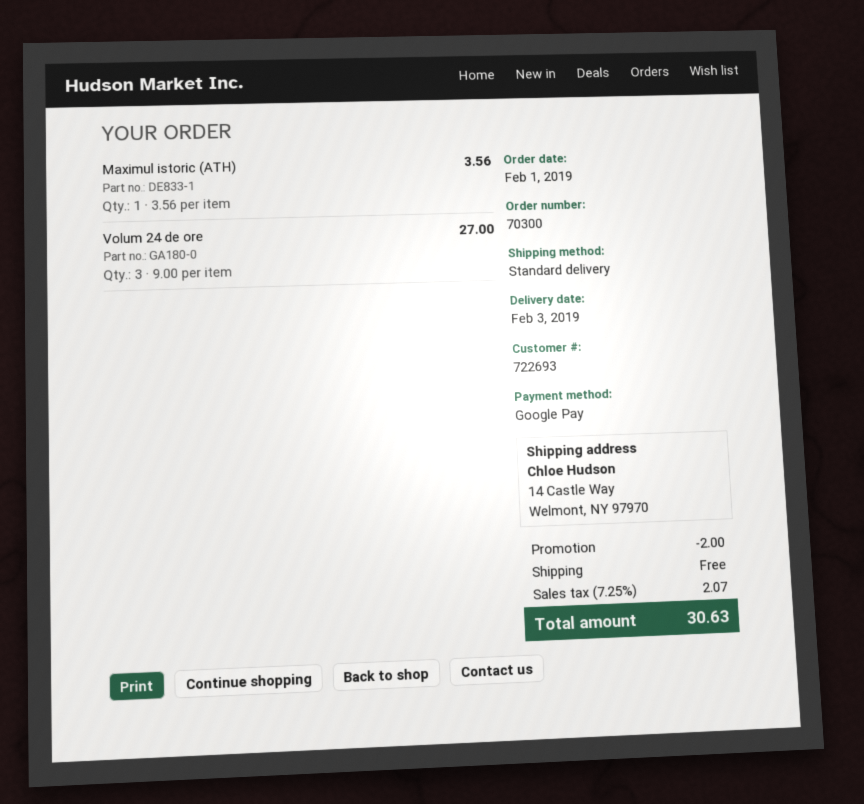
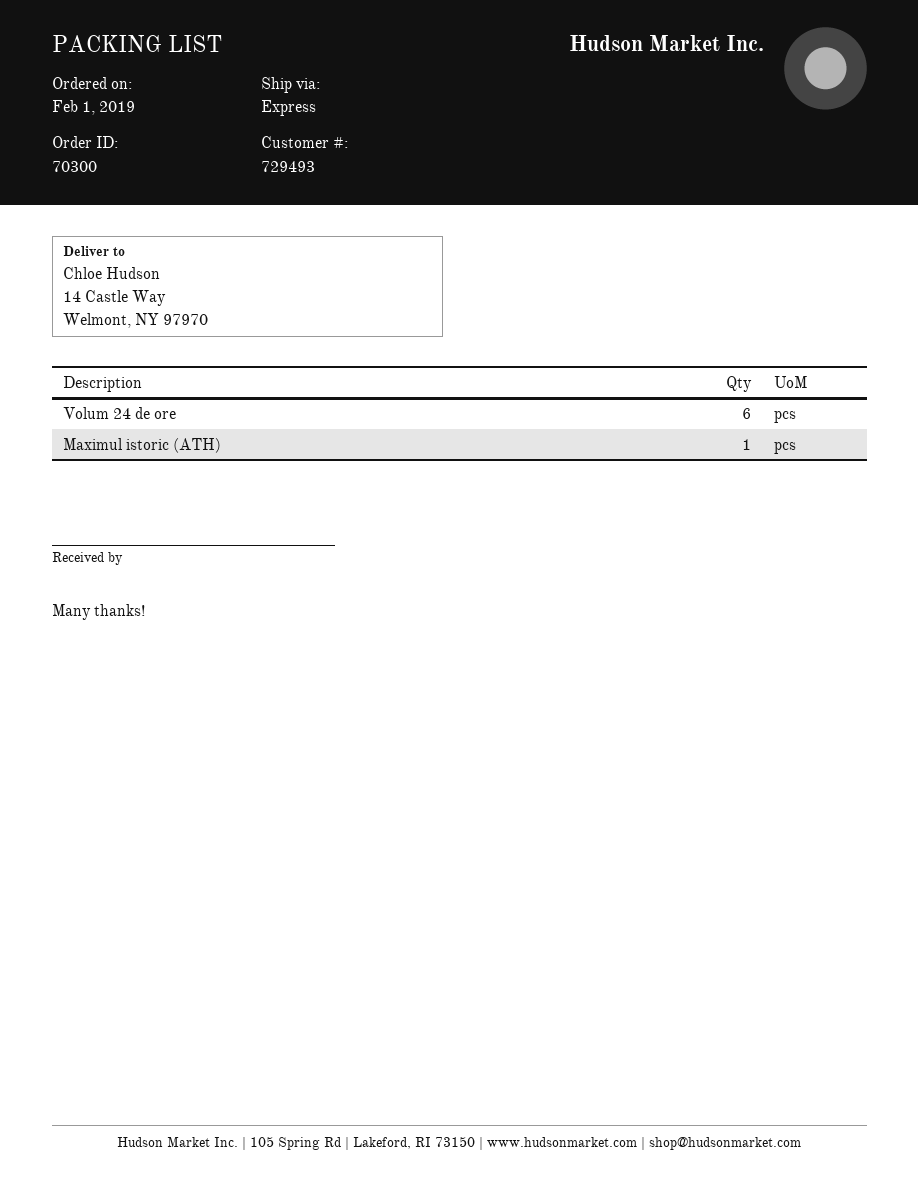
customer number: 722693 -> 729493
shipping method: standard -> express
Volum 24 de ore: 3 -> 6

